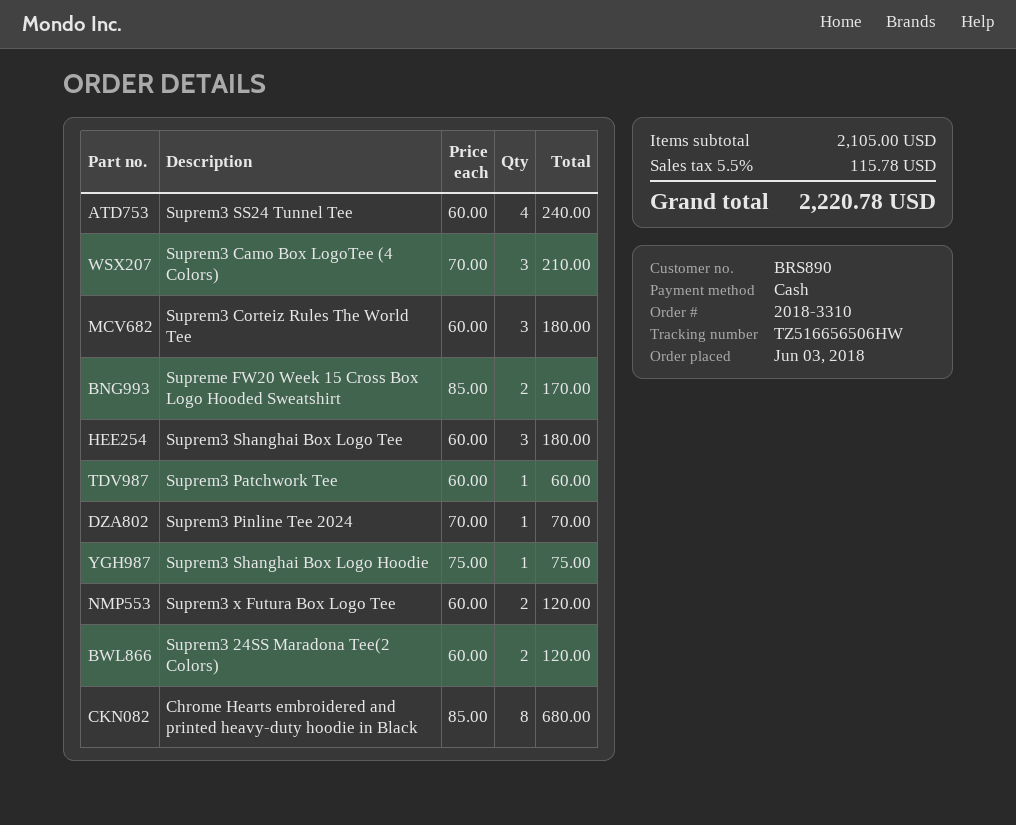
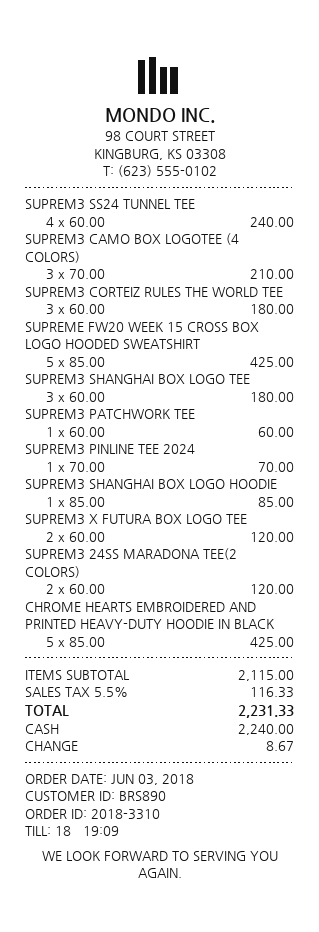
Supreme FW20 Week 15 Cross Box Logo Hooded Sweatshirt: 2 x 85.00 = 170.00 -> 5 x 85.00 = 425.00
Suprem3 Shanghai Box Logo Hoodie: 1 x 75.00 = 75.00 -> 1 x 85.00 = 85.00
Chrome Hearts embroidered and printed heavy-duty hoodie in Black: 8 x 85.00 = 680.00 -> 5 x 85.00 = 425.00
subtotal: 2105.00 -> 2115.00
tax: 5.5% = 115.78 -> 5.5% = 116.33
total: 2220.78 -> 2231.33

